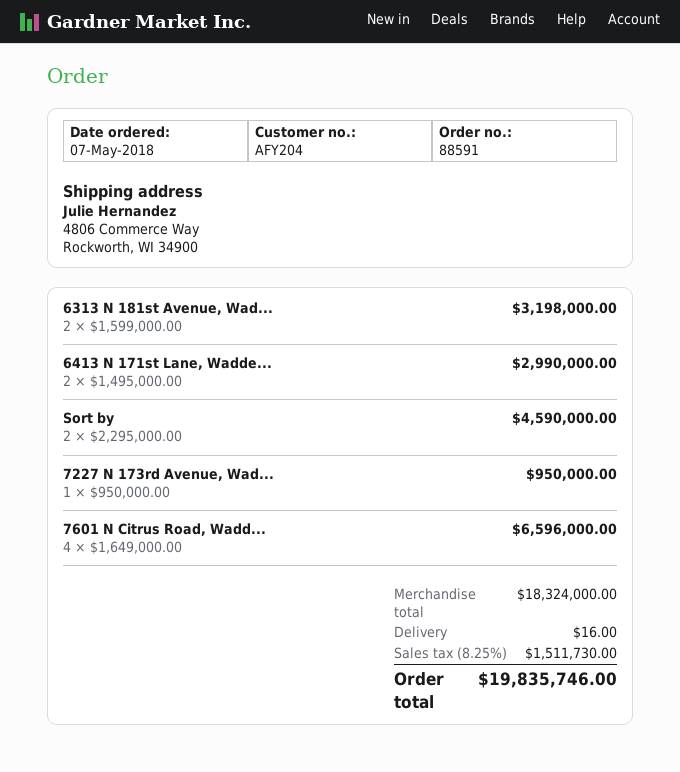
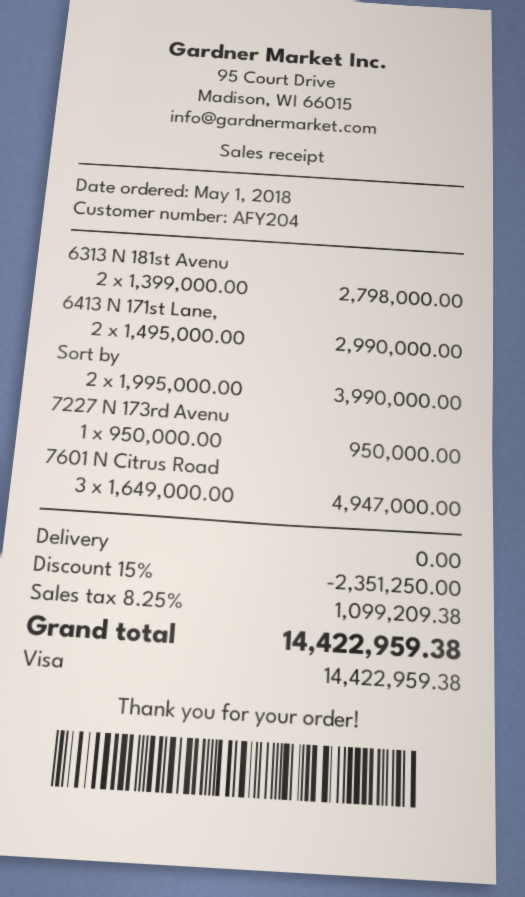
order date: 2018-05-07 -> 2018-05-01
6313 N 181st Avenue, Wad...: 2 x 1599000.00 = 3198000.00 -> 2 x 1399000.00 = 2798000.00
Sort by: 2 x 2295000.00 = 4590000.00 -> 2 x 1995000.00 = 3990000.00
7601 N Citrus Road, Wadd...: 4 x 1649000.00 = 6596000.00 -> 3 x 1649000.00 = 4947000.00
discount: none -> 15% = 2351250.00
shipping: 16.00 -> 0.00
tax: 8.25% = 1511730.00 -> 8.25% = 1099209.38
total: 19835746.00 -> 14422959.38

